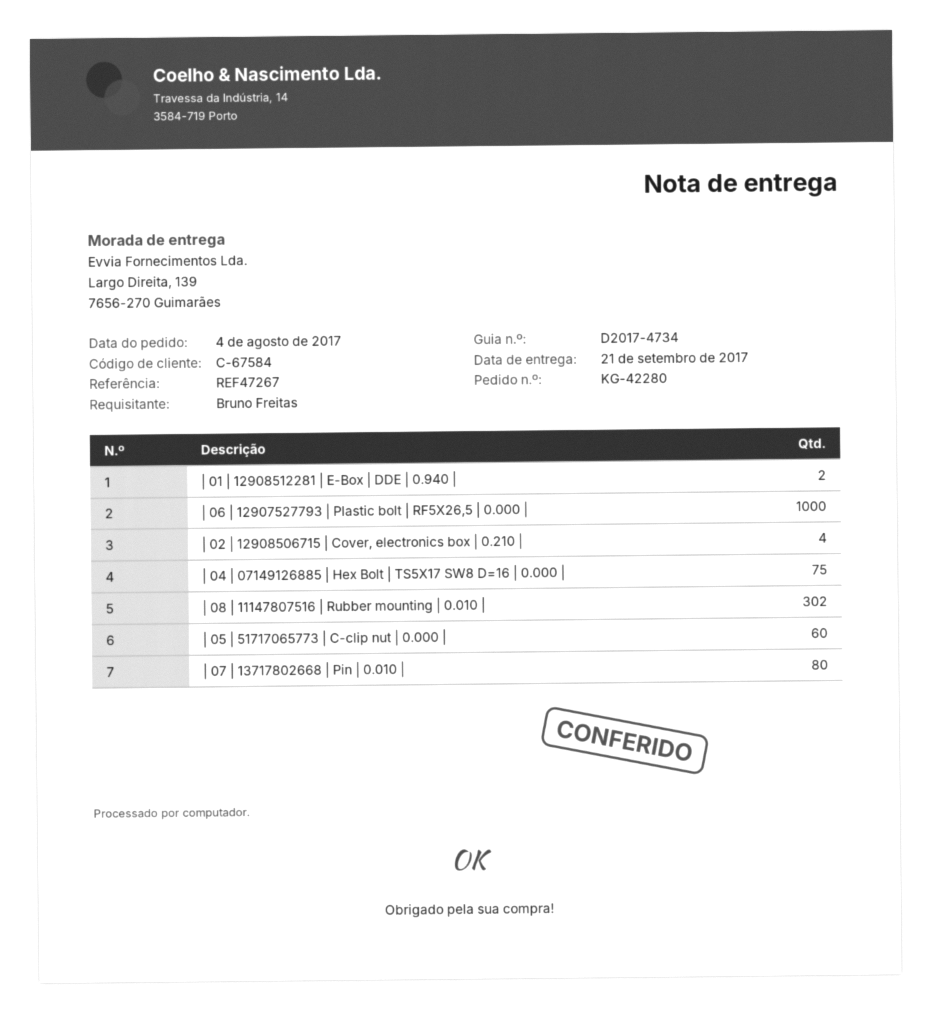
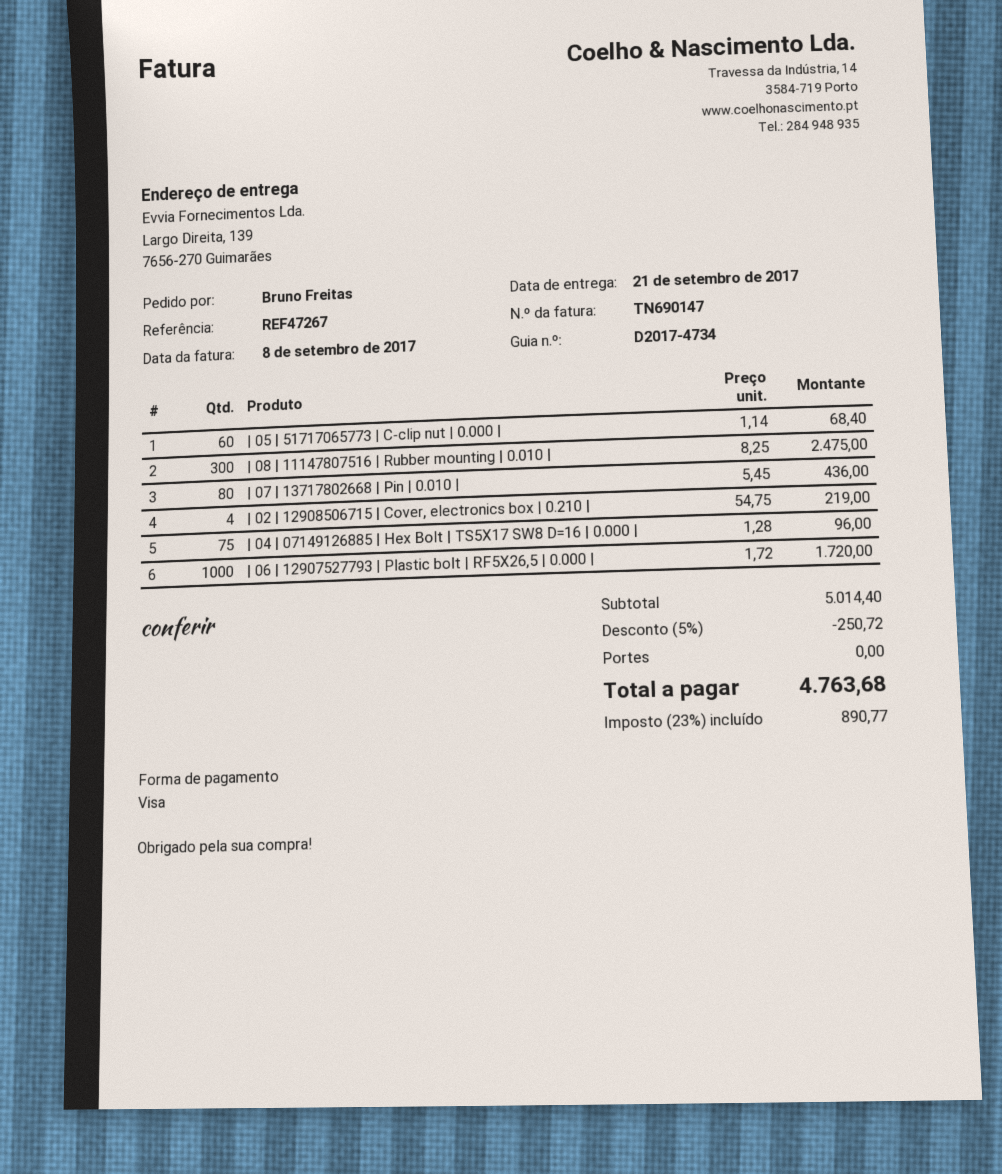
| 01 | 12908512281 | E-Box | DDE | 0.940 |: 2 -> none
| 08 | 11147807516 | Rubber mounting | 0.010 |: 302 -> 300

